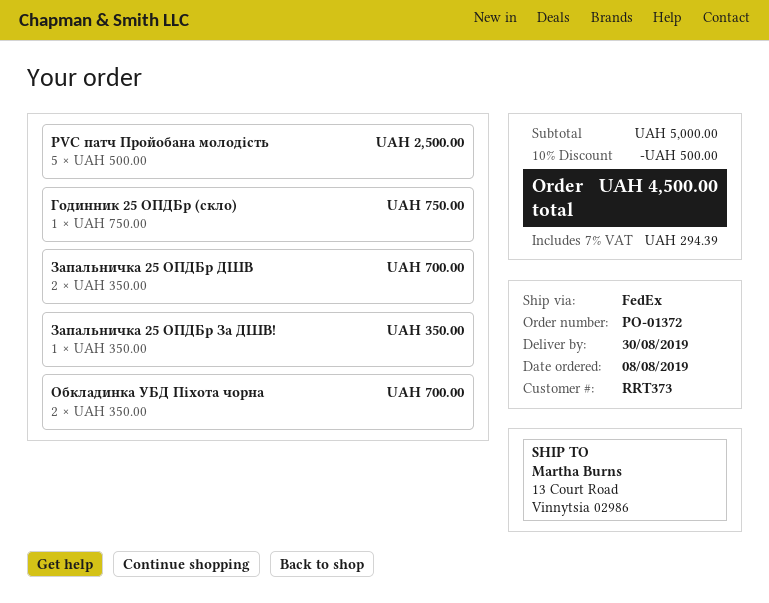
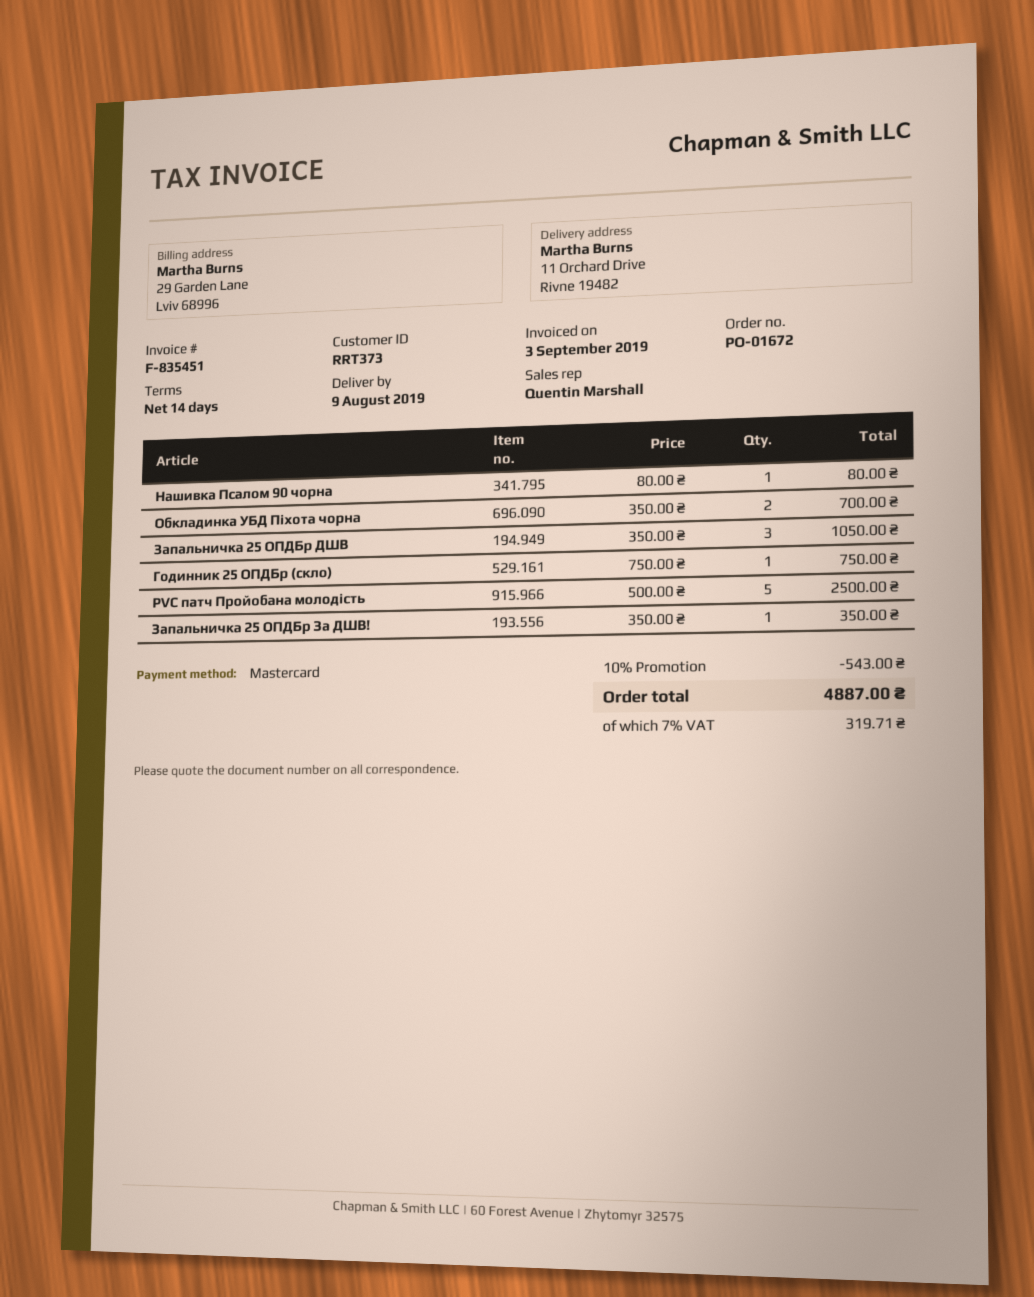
order number: PO-01372 -> PO-01672
delivery date: 2019-08-30 -> 2019-08-09
ship to: 13 Court Road, Vinnytsia 02986 -> 11 Orchard Drive, Rivne 19482
Запальничка 25 ОПДБр ДШВ: 2 x 350.00 = 700.00 -> 3 x 350.00 = 1050.00
Нашивка Псалом 90 чорна: none -> 1 x 80.00 = 80.00
discount: 10% = 500.00 -> 10% = 543.00
tax: 7% = 294.39 -> 7% = 319.71
total: 4500.00 -> 4887.00

